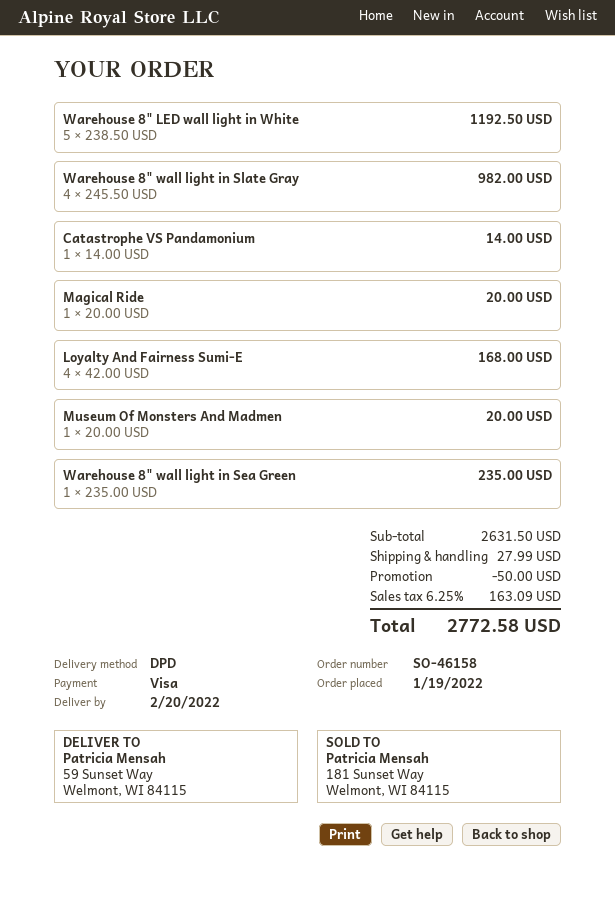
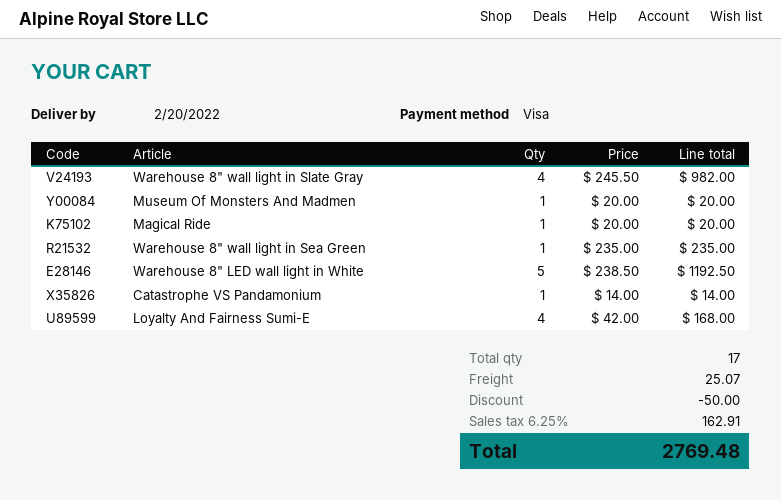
shipping: 27.99 -> 25.07
tax: 6.25% = 163.09 -> 6.25% = 162.91
total: 2772.58 -> 2769.48

